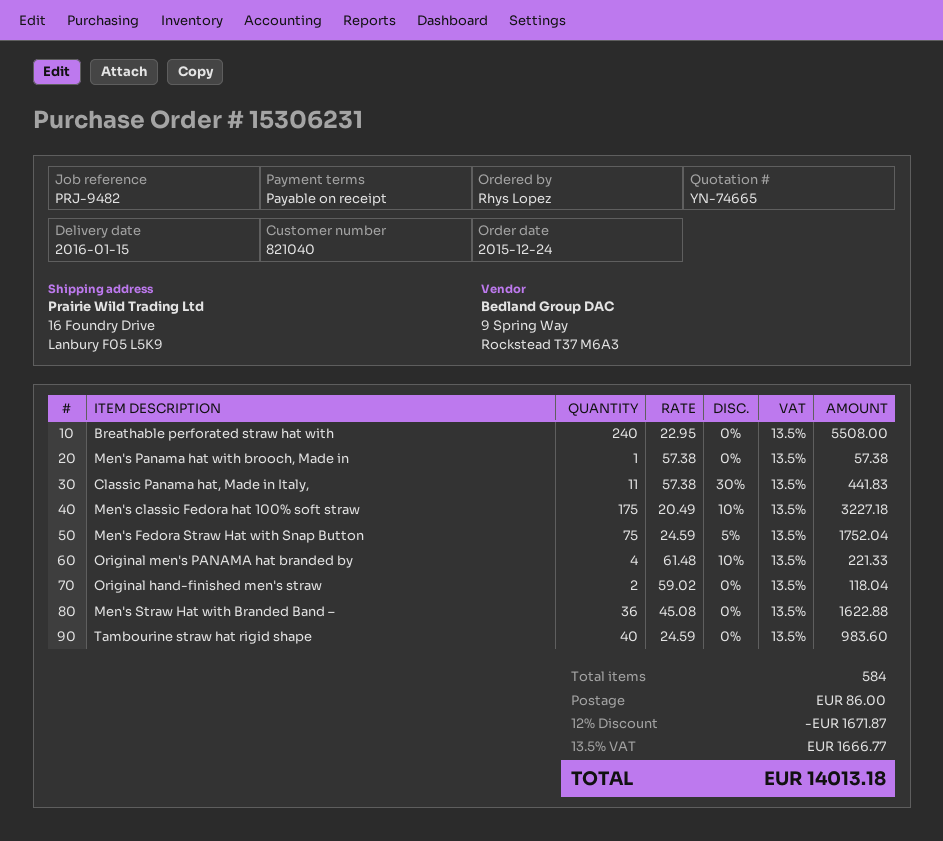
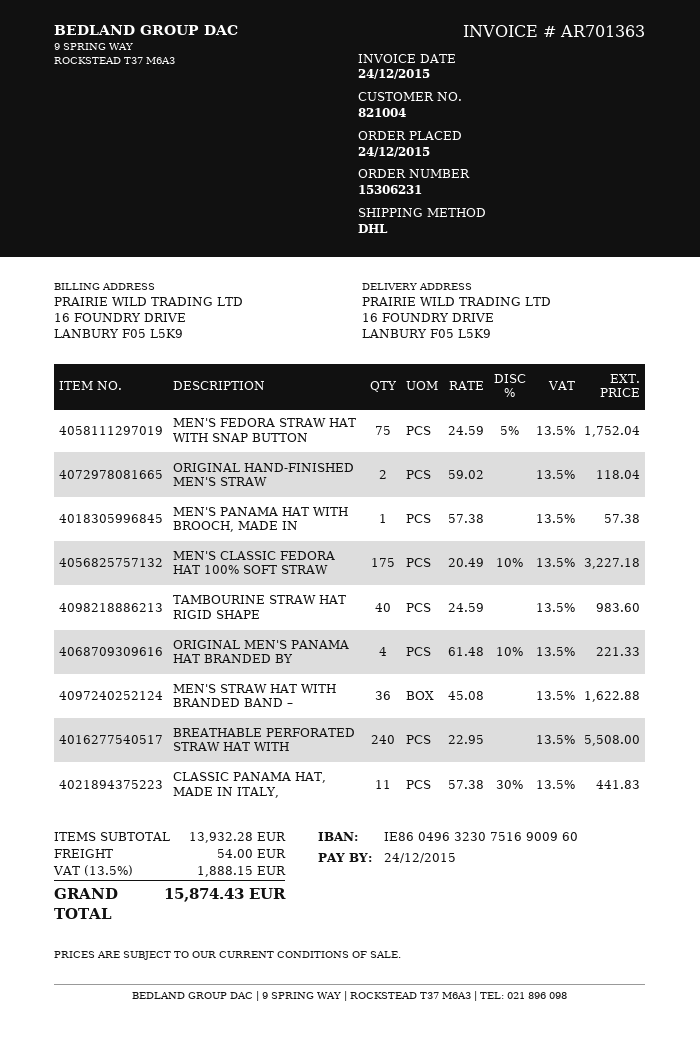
customer number: 821040 -> 821004
discount: 12% = 1671.87 -> none
shipping: 86.00 -> 54.00
tax: 13.5% = 1666.77 -> 13.5% = 1888.15
total: 14013.18 -> 15874.43

